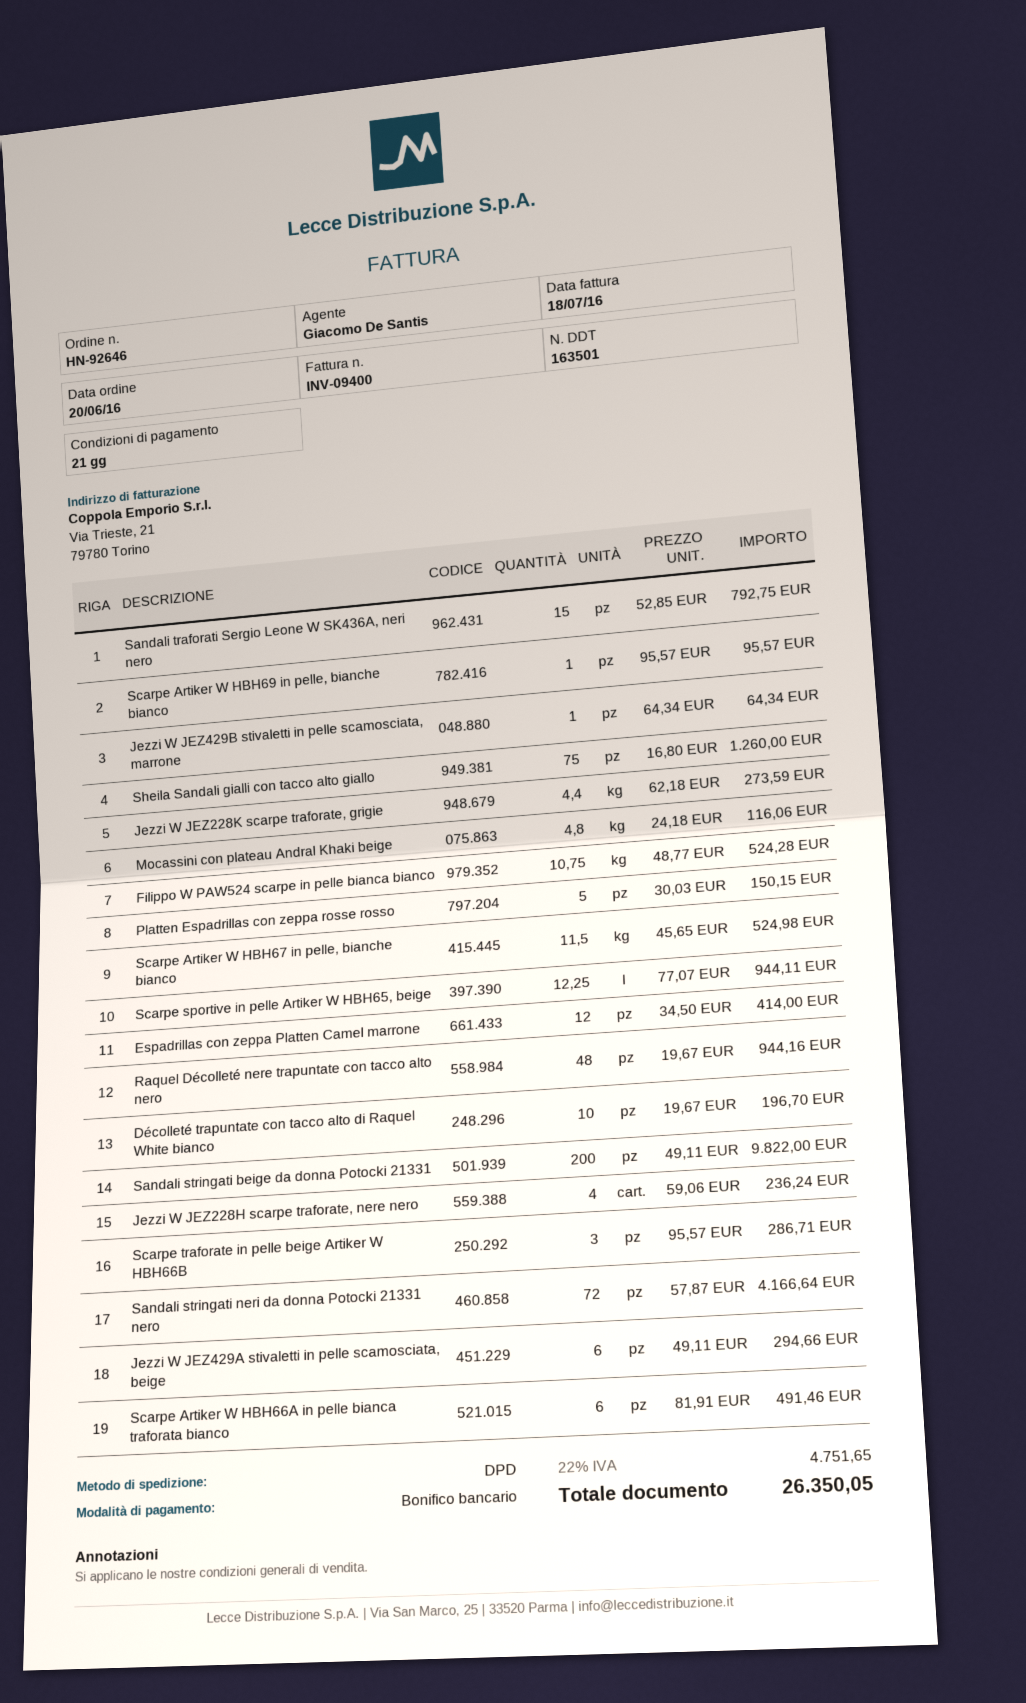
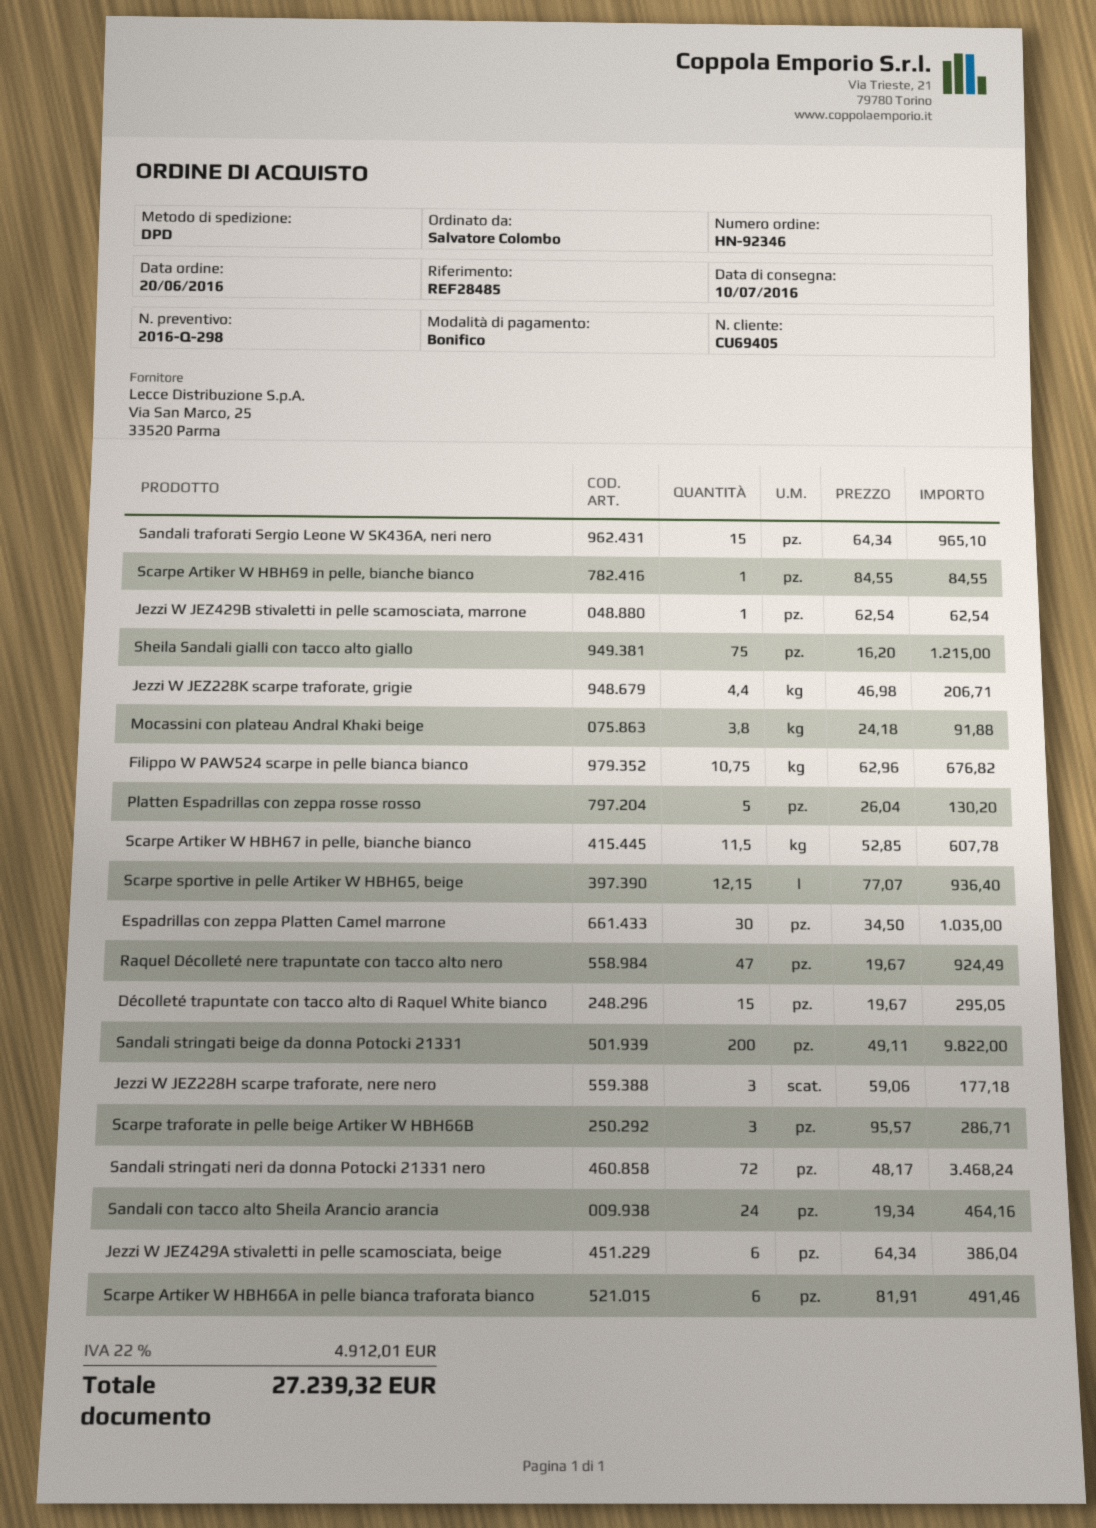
order number: HN-92646 -> HN-92346
Sandali traforati Sergio Leone W SK436A, neri nero: 15 x 52.85 = 792.75 -> 15 x 64.34 = 965.10
Scarpe Artiker W HBH69 in pelle, bianche bianco: 1 x 95.57 = 95.57 -> 1 x 84.55 = 84.55
Jezzi W JEZ429B stivaletti in pelle scamosciata, marrone: 1 x 64.34 = 64.34 -> 1 x 62.54 = 62.54
Sheila Sandali gialli con tacco alto giallo: 75 x 16.80 = 1260.00 -> 75 x 16.20 = 1215.00
Jezzi W JEZ228K scarpe traforate, grigie: 4.4 x 62.18 = 273.59 -> 4.4 x 46.98 = 206.71
Mocassini con plateau Andral Khaki beige: 4.8 x 24.18 = 116.06 -> 3.8 x 24.18 = 91.88
Filippo W PAW524 scarpe in pelle bianca bianco: 10.75 x 48.77 = 524.28 -> 10.75 x 62.96 = 676.82
Platten Espadrillas con zeppa rosse rosso: 5 x 30.03 = 150.15 -> 5 x 26.04 = 130.20
Scarpe Artiker W HBH67 in pelle, bianche bianco: 11.5 x 45.65 = 524.98 -> 11.5 x 52.85 = 607.78
Scarpe sportive in pelle Artiker W HBH65, beige: 12.25 x 77.07 = 944.11 -> 12.15 x 77.07 = 936.40
Espadrillas con zeppa Platten Camel marrone: 12 x 34.50 = 414.00 -> 30 x 34.50 = 1035.00
Raquel Décolleté nere trapuntate con tacco alto nero: 48 x 19.67 = 944.16 -> 47 x 19.67 = 924.49
Décolleté trapuntate con tacco alto di Raquel White bianco: 10 x 19.67 = 196.70 -> 15 x 19.67 = 295.05
Jezzi W JEZ228H scarpe traforate, nere nero: 4 x 59.06 = 236.24 -> 3 x 59.06 = 177.18
Sandali stringati neri da donna Potocki 21331 nero: 72 x 57.87 = 4166.64 -> 72 x 48.17 = 3468.24
Jezzi W JEZ429A stivaletti in pelle scamosciata, beige: 6 x 49.11 = 294.66 -> 6 x 64.34 = 386.04
Sandali con tacco alto Sheila Arancio arancia: none -> 24 x 19.34 = 464.16
tax: 22% = 4751.65 -> 22% = 4912.01
total: 26350.05 -> 27239.32

